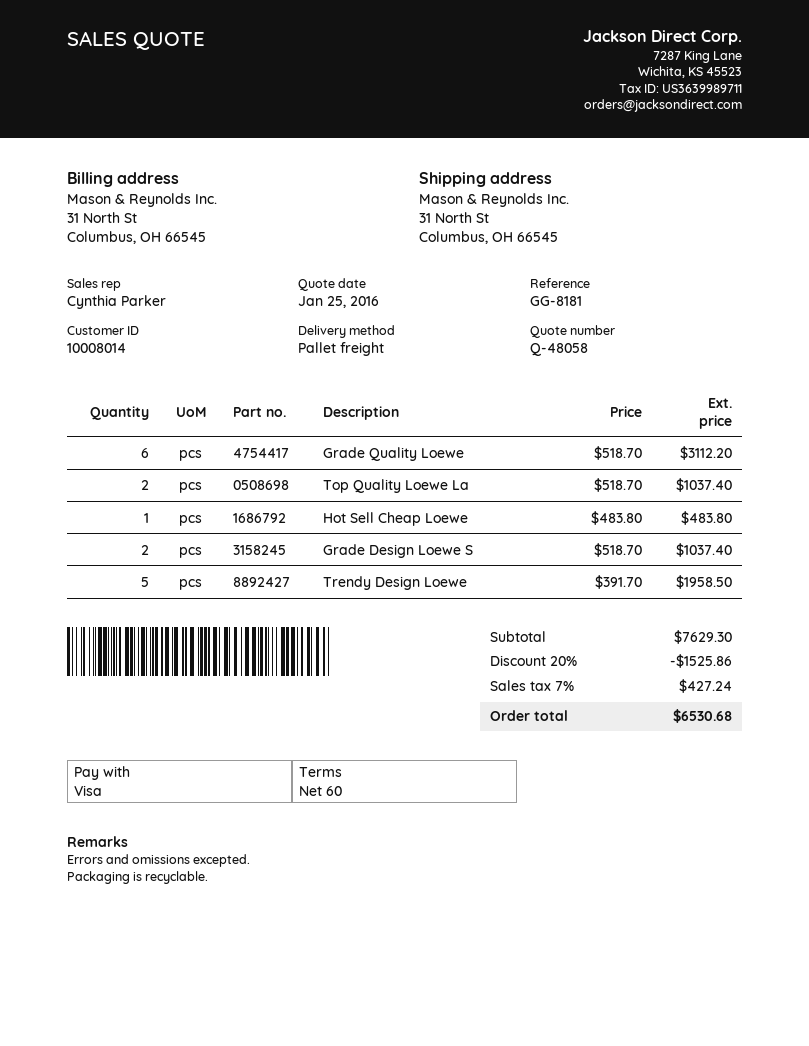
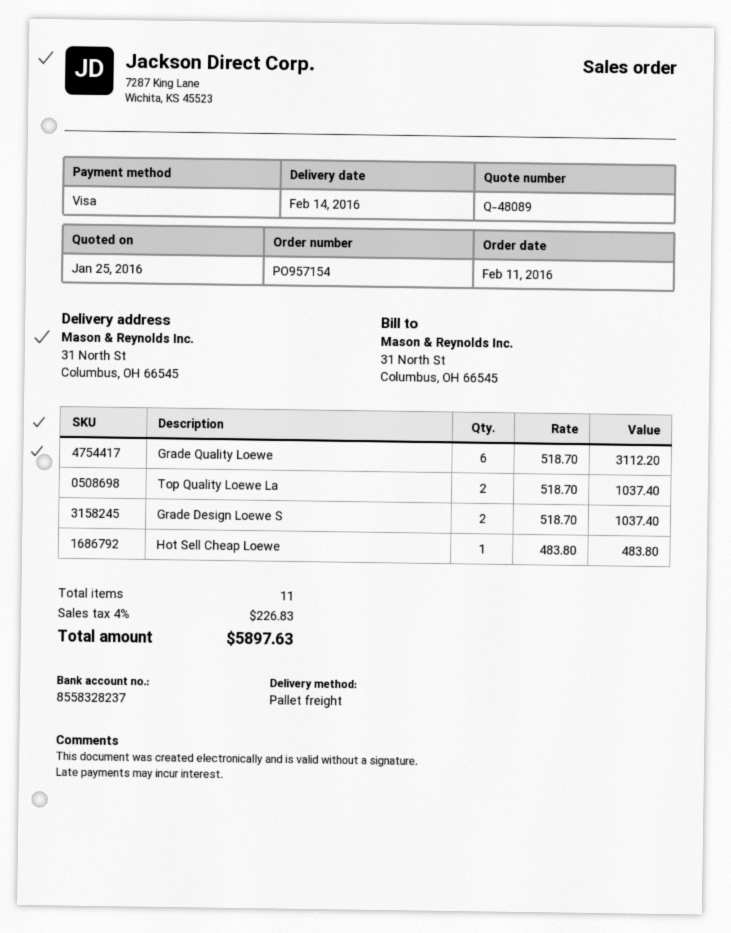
quote number: Q-48058 -> Q-48089
Trendy Design Loewe: 5 x 391.70 = 1958.50 -> none
discount: 20% = 1525.86 -> none
tax: 7% = 427.24 -> 4% = 226.83
total: 6530.68 -> 5897.63

